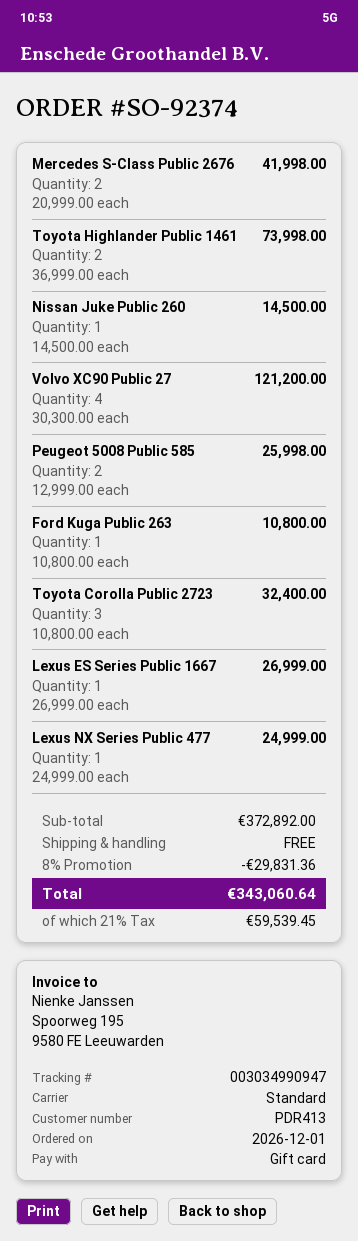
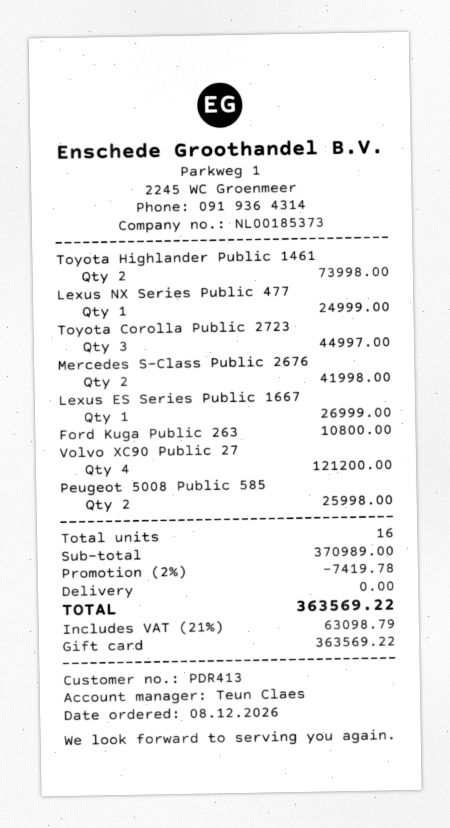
order date: 2026-12-01 -> 2026-12-08
Nissan Juke Public 260: 1 for 14500.00 -> none
Toyota Corolla Public 2723: 3 for 32400.00 -> 3 for 44997.00
subtotal: 372892.00 -> 370989.00
discount: 8% = 29831.36 -> 2% = 7419.78
tax: 21% = 59539.45 -> 21% = 63098.79
total: 343060.64 -> 363569.22

